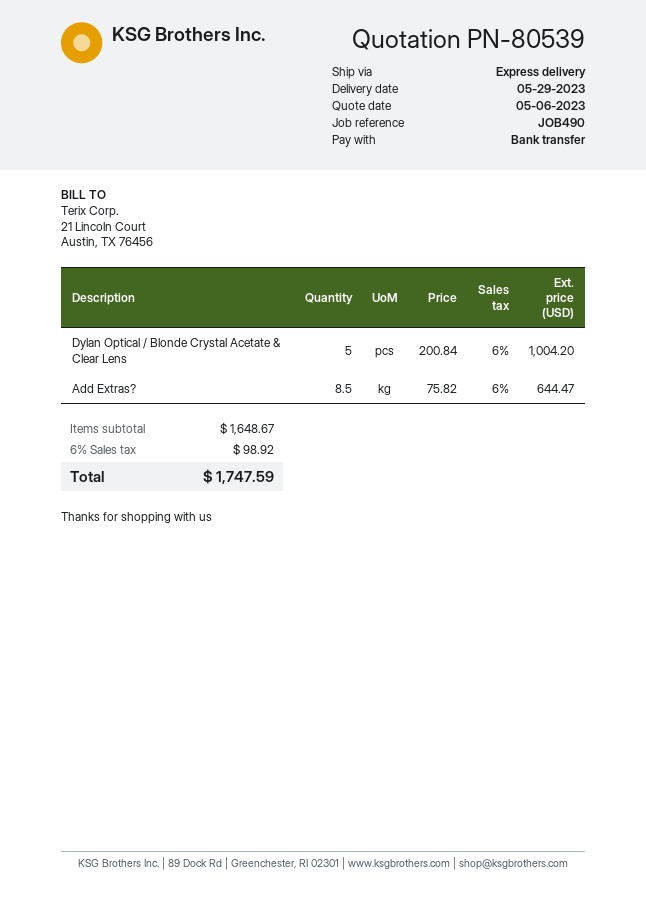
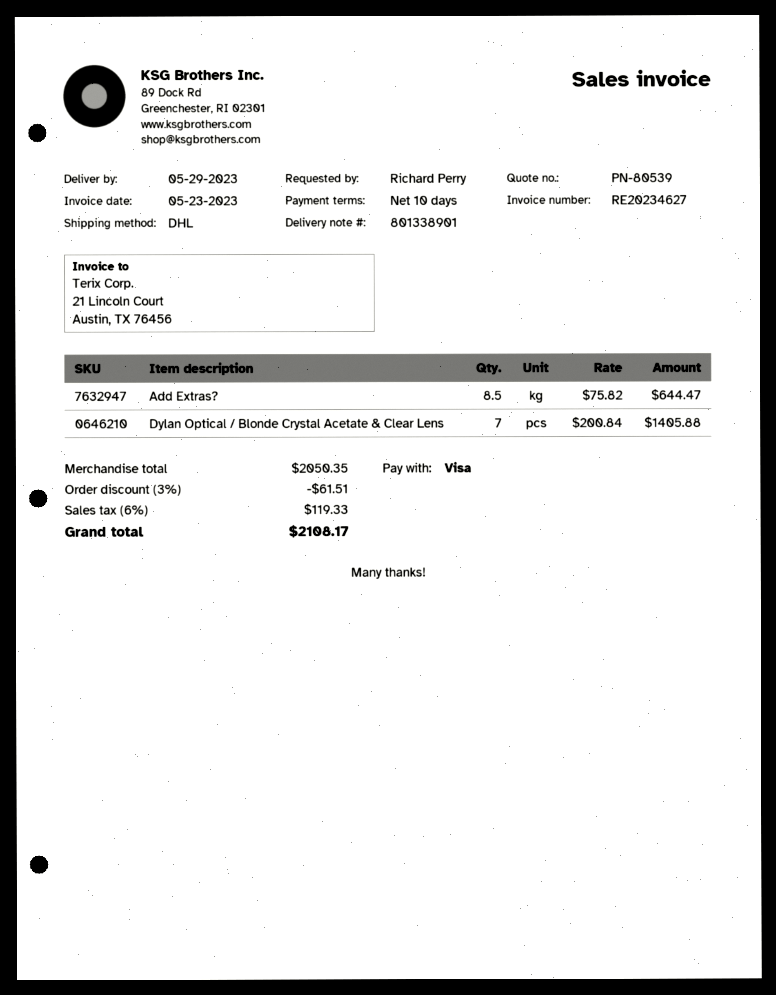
payment method: bank transfer -> Visa
shipping method: express -> DHL
Dylan Optical / Blonde Crystal Acetate & Clear Lens: 5 x 200.84 = 1004.20 -> 7 x 200.84 = 1405.88
subtotal: 1648.67 -> 2050.35
discount: none -> 3% = 61.51
tax: 6% = 98.92 -> 6% = 119.33
total: 1747.59 -> 2108.17

